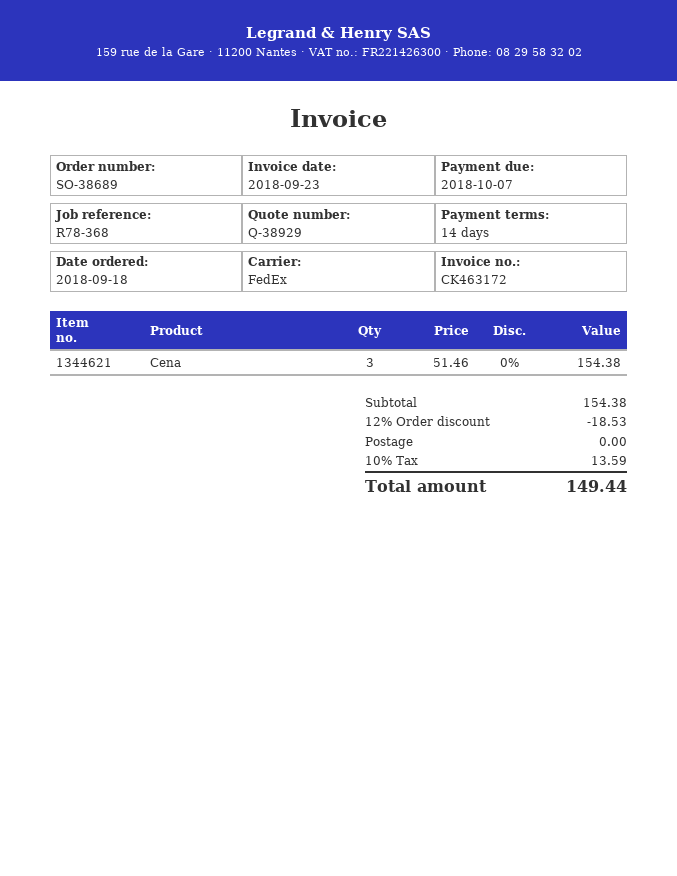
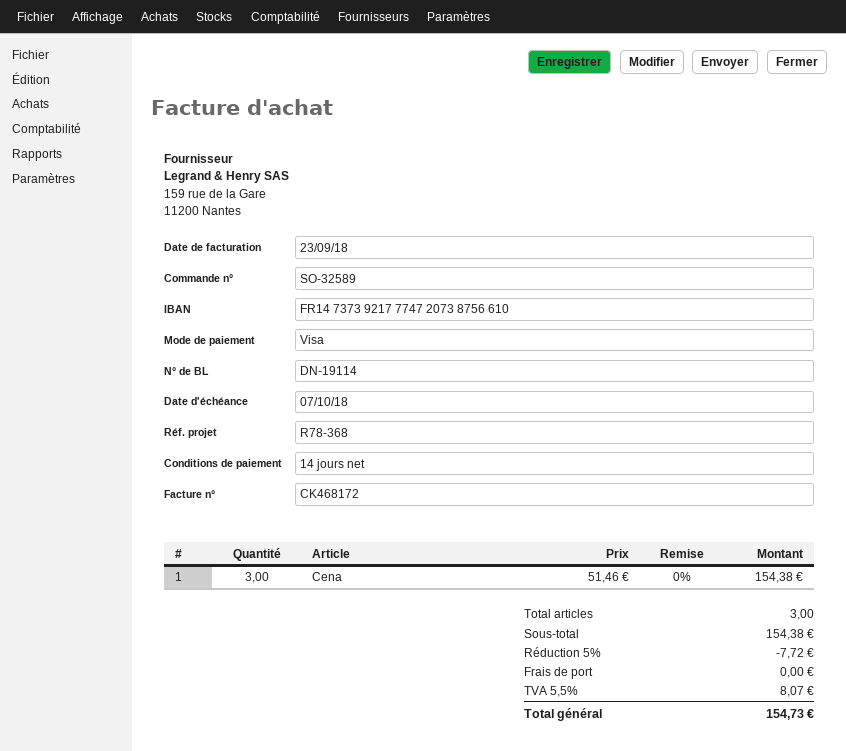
order number: SO-38689 -> SO-32589
invoice number: CK463172 -> CK468172
discount: 12% = 18.53 -> 5% = 7.72
tax: 10% = 13.59 -> 5.5% = 8.07
total: 149.44 -> 154.73

